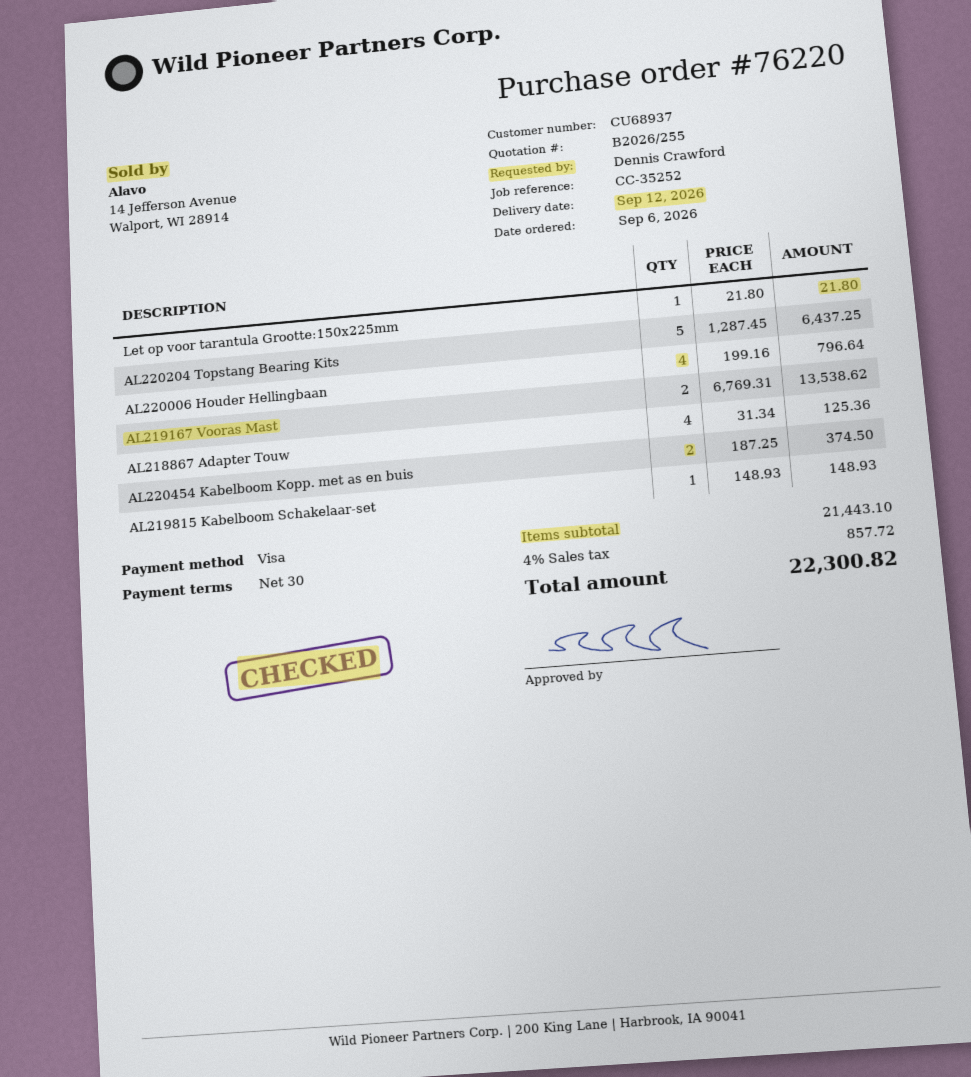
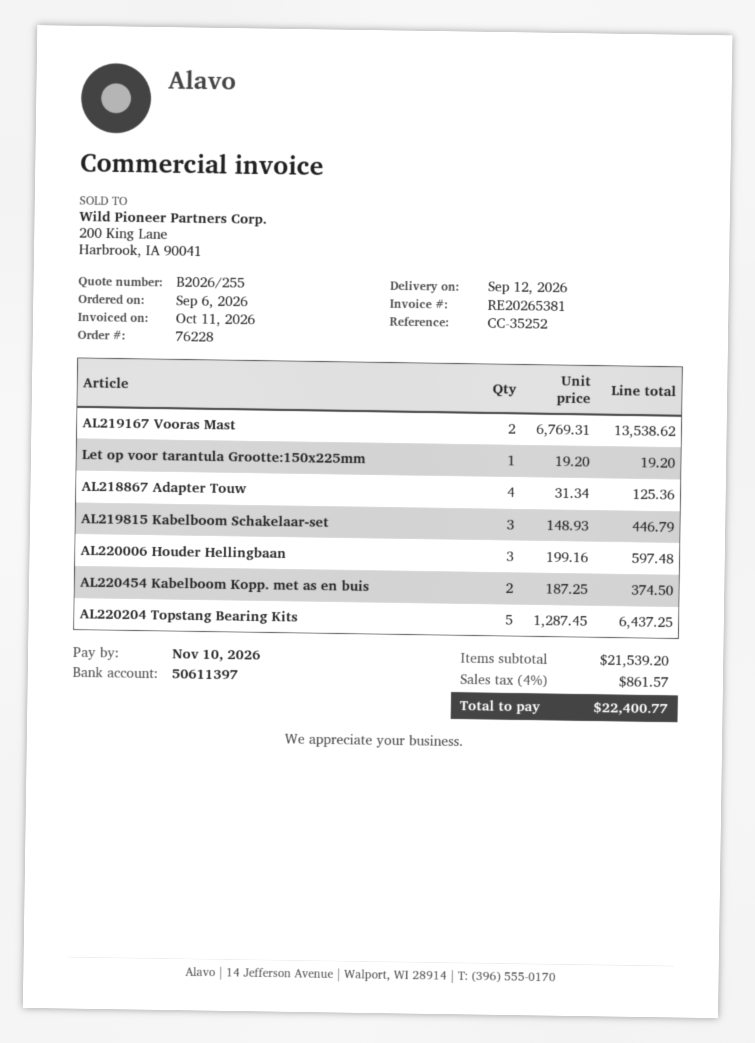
order number: 76220 -> 76228
Let op voor tarantula Grootte:150x225mm: 1 x 21.80 = 21.80 -> 1 x 19.20 = 19.20
AL220006 Houder Hellingbaan: 4 x 199.16 = 796.64 -> 3 x 199.16 = 597.48
AL219815 Kabelboom Schakelaar-set: 1 x 148.93 = 148.93 -> 3 x 148.93 = 446.79
subtotal: 21443.10 -> 21539.20
tax: 4% = 857.72 -> 4% = 861.57
total: 22300.82 -> 22400.77

